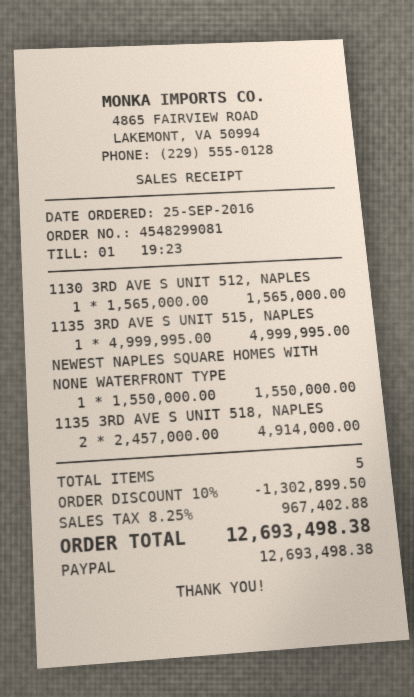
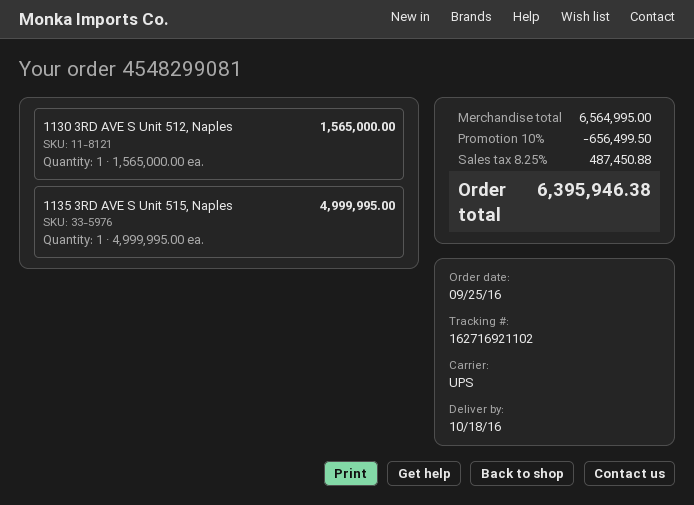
NEWEST NAPLES SQUARE HOMES WITH NONE WATERFRONT TYPE: 1 x 1550000.00 = 1550000.00 -> none
1135 3RD AVE S UNIT 518, NAPLES: 2 x 2457000.00 = 4914000.00 -> none
discount: 10% = 1302899.50 -> 10% = 656499.50
tax: 8.25% = 967402.88 -> 8.25% = 487450.88
total: 12693498.38 -> 6395946.38

